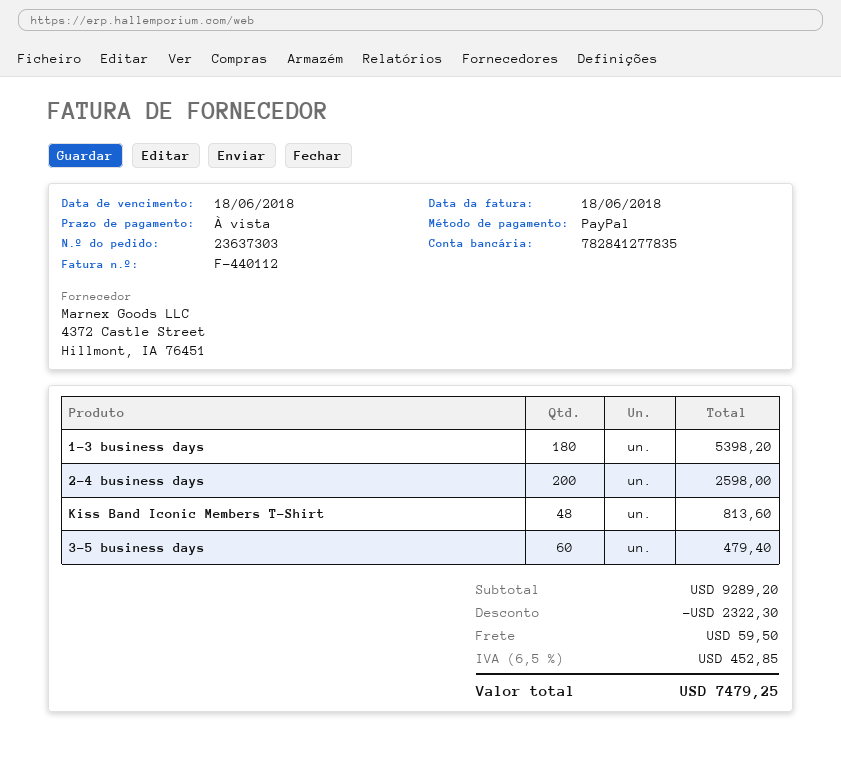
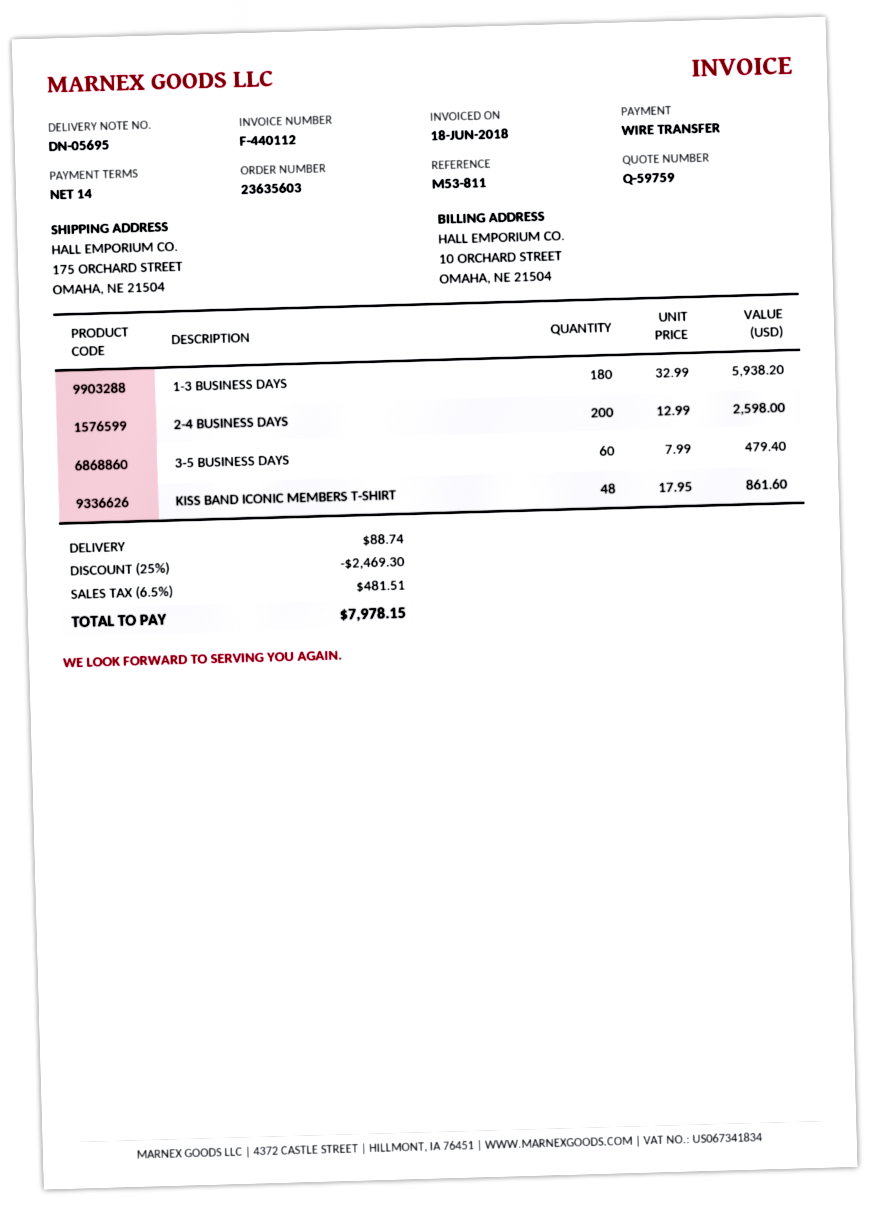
order number: 23637303 -> 23635603
payment terms: on receipt -> 14 days
payment method: PayPal -> bank transfer
1-3 business days: 180 for 5398.20 -> 180 for 5938.20
Kiss Band Iconic Members T-Shirt: 48 for 813.60 -> 48 for 861.60
discount: 2322.30 -> 2469.30
shipping: 59.50 -> 88.74
tax: 6.5% = 452.85 -> 6.5% = 481.51
total: 7479.25 -> 7978.15

